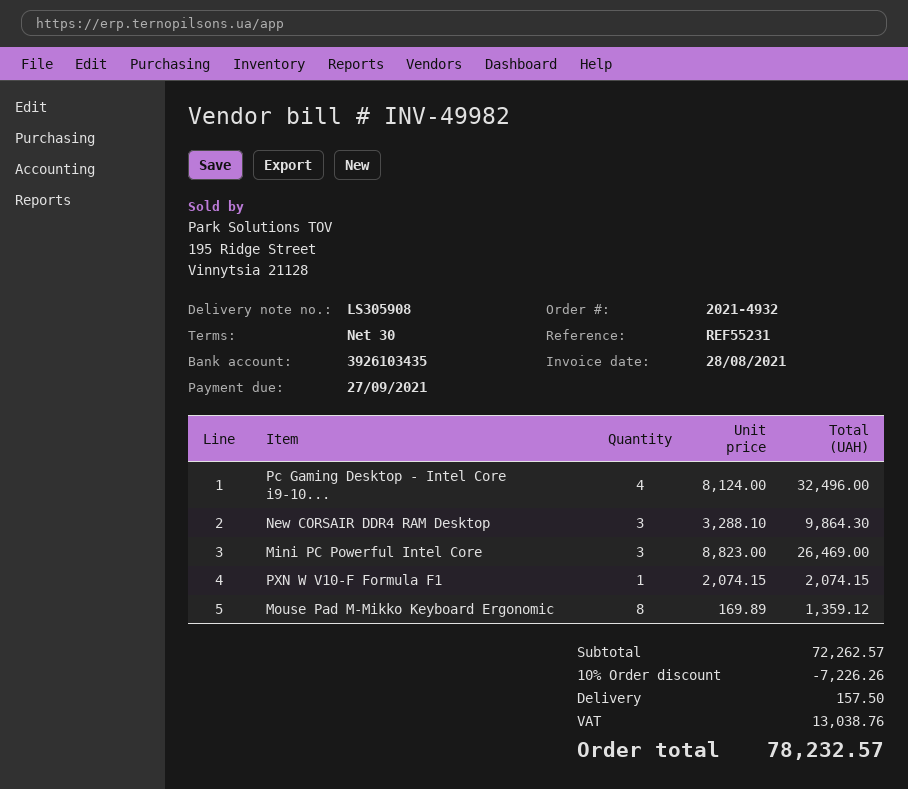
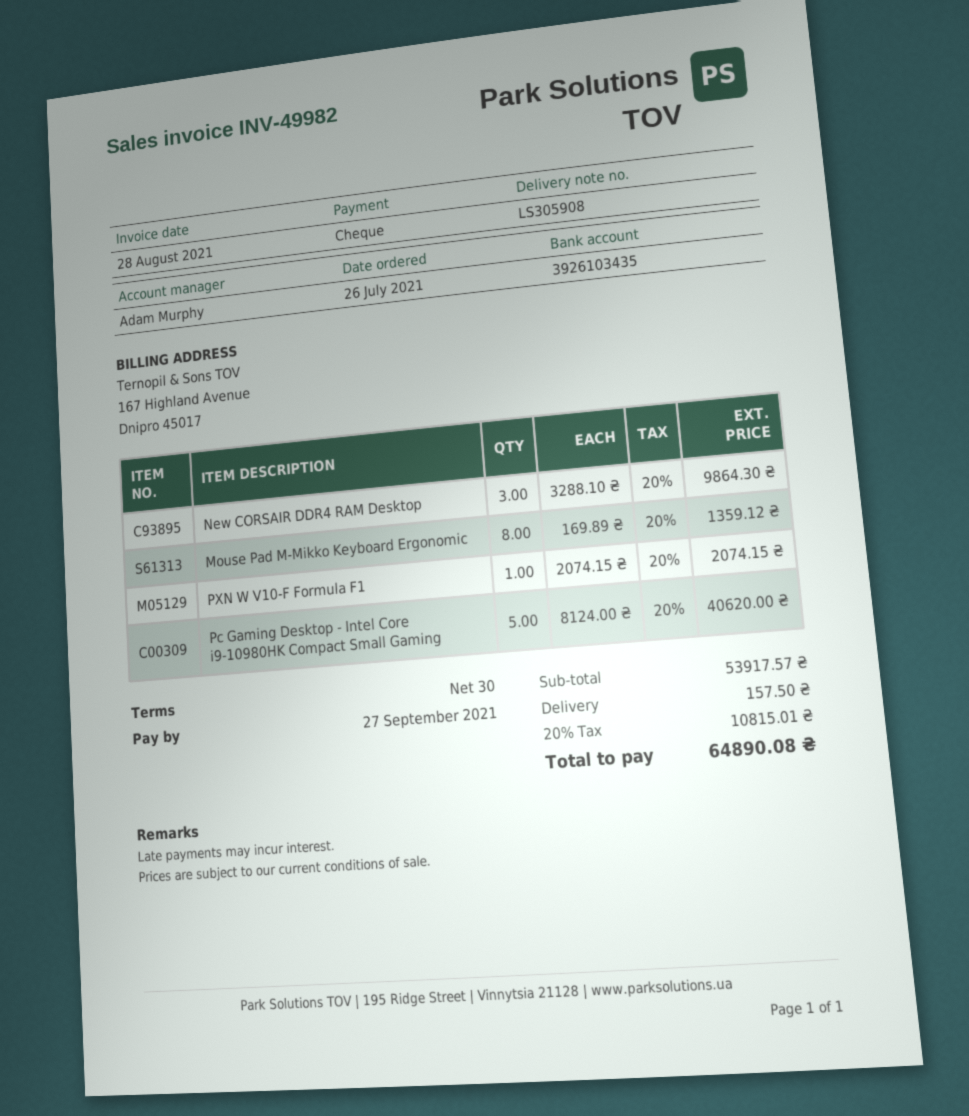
Pc Gaming Desktop - Intel Core i9‑10...: 4 x 8124.00 = 32496.00 -> 5 x 8124.00 = 40620.00
Mini PC Powerful Intel Core: 3 x 8823.00 = 26469.00 -> none
subtotal: 72262.57 -> 53917.57
discount: 10% = 7226.26 -> none
tax: 13038.76 -> 10815.01
total: 78232.57 -> 64890.08

